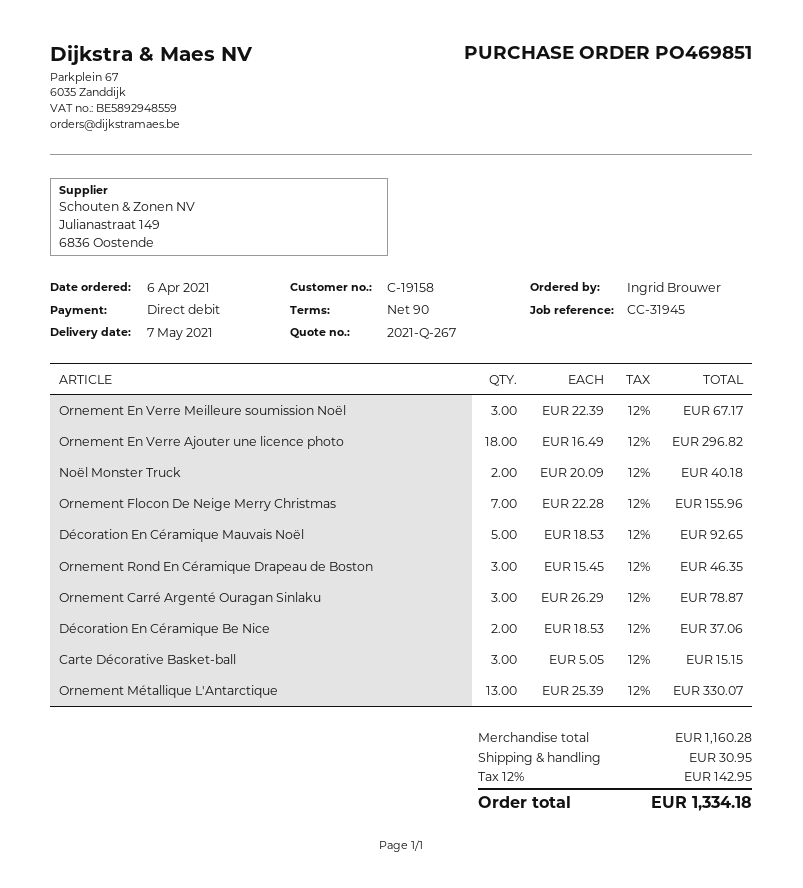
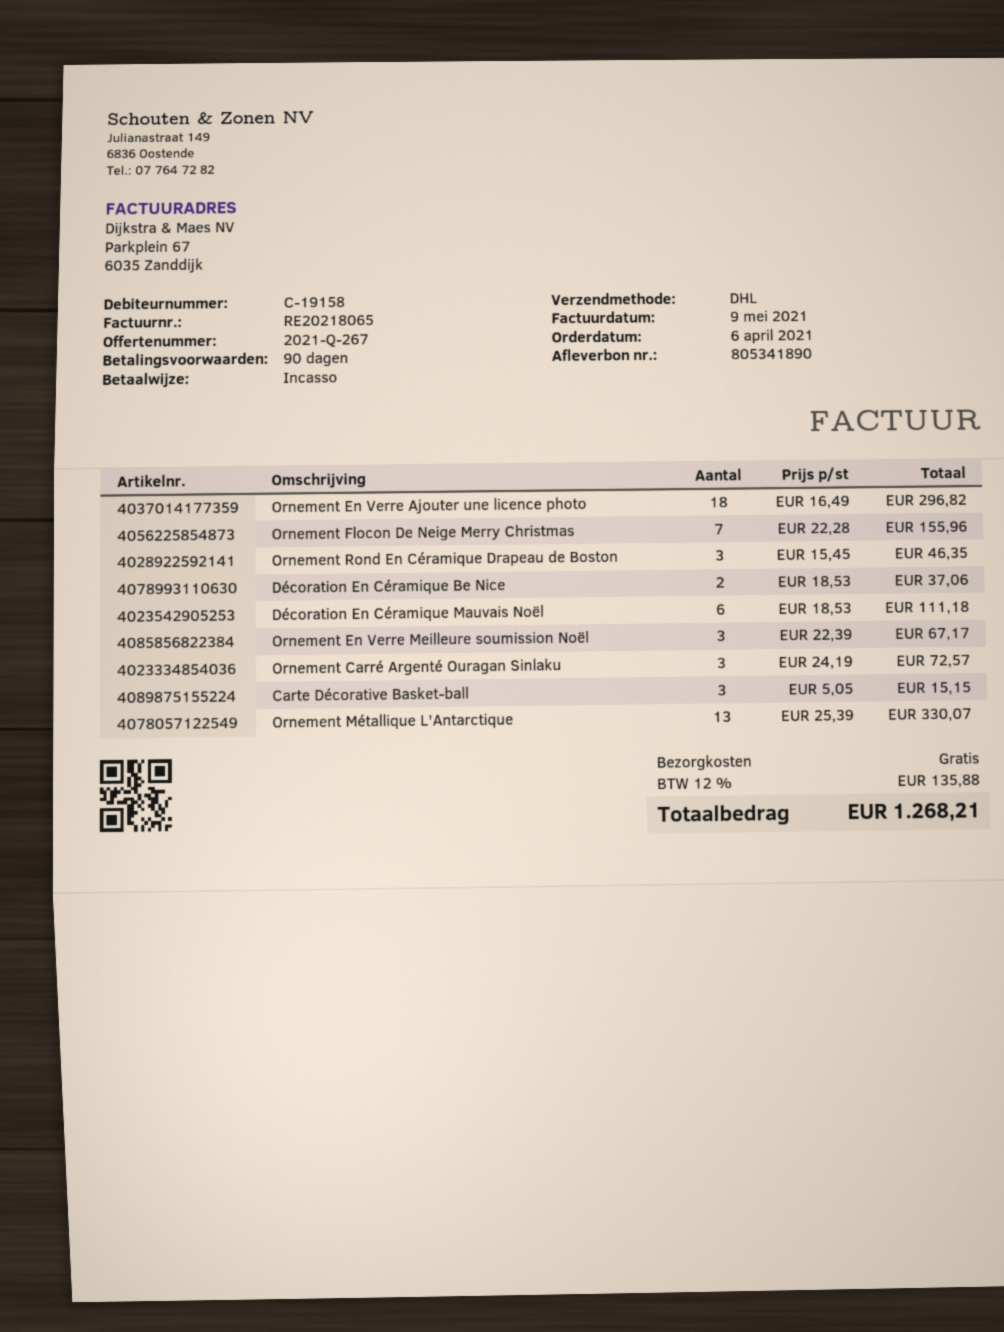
Noël Monster Truck: 2 x 20.09 = 40.18 -> none
Décoration En Céramique Mauvais Noël: 5 x 18.53 = 92.65 -> 6 x 18.53 = 111.18
Ornement Carré Argenté Ouragan Sinlaku: 3 x 26.29 = 78.87 -> 3 x 24.19 = 72.57
shipping: 30.95 -> 0.00
tax: 12% = 142.95 -> 12% = 135.88
total: 1334.18 -> 1268.21

